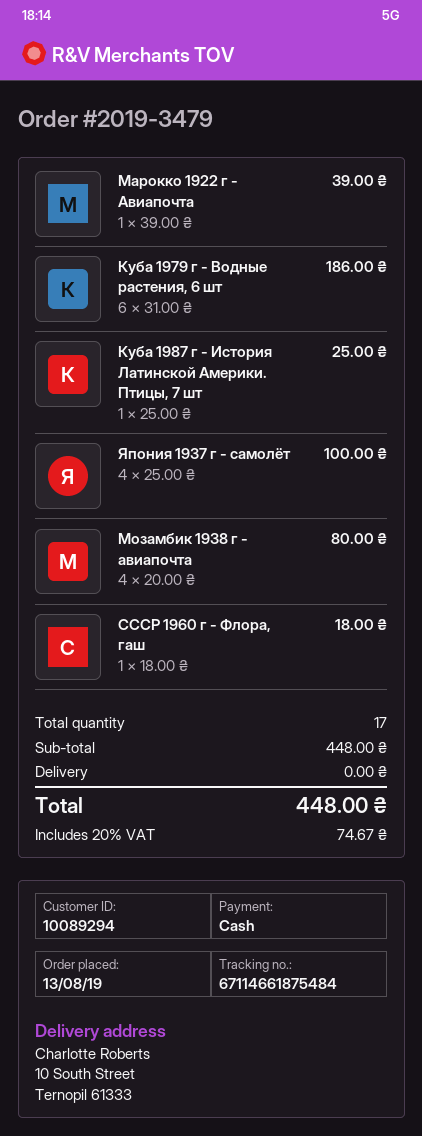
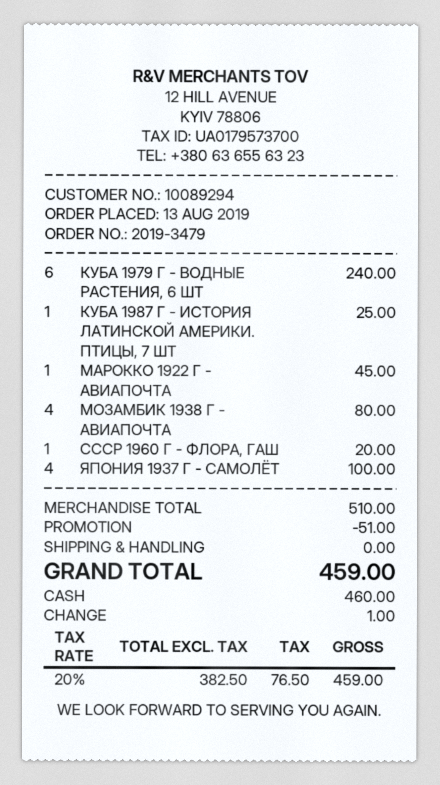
Марокко 1922 г - Авиапочта: 1 for 39.00 -> 1 for 45.00
Куба 1979 г - Водные растения, 6 шт: 6 for 186.00 -> 6 for 240.00
СССР 1960 г - Флора, гаш: 1 for 18.00 -> 1 for 20.00
subtotal: 448.00 -> 510.00
discount: none -> 51.00
tax: 20% = 74.67 -> 20% = 76.50
total: 448.00 -> 459.00

